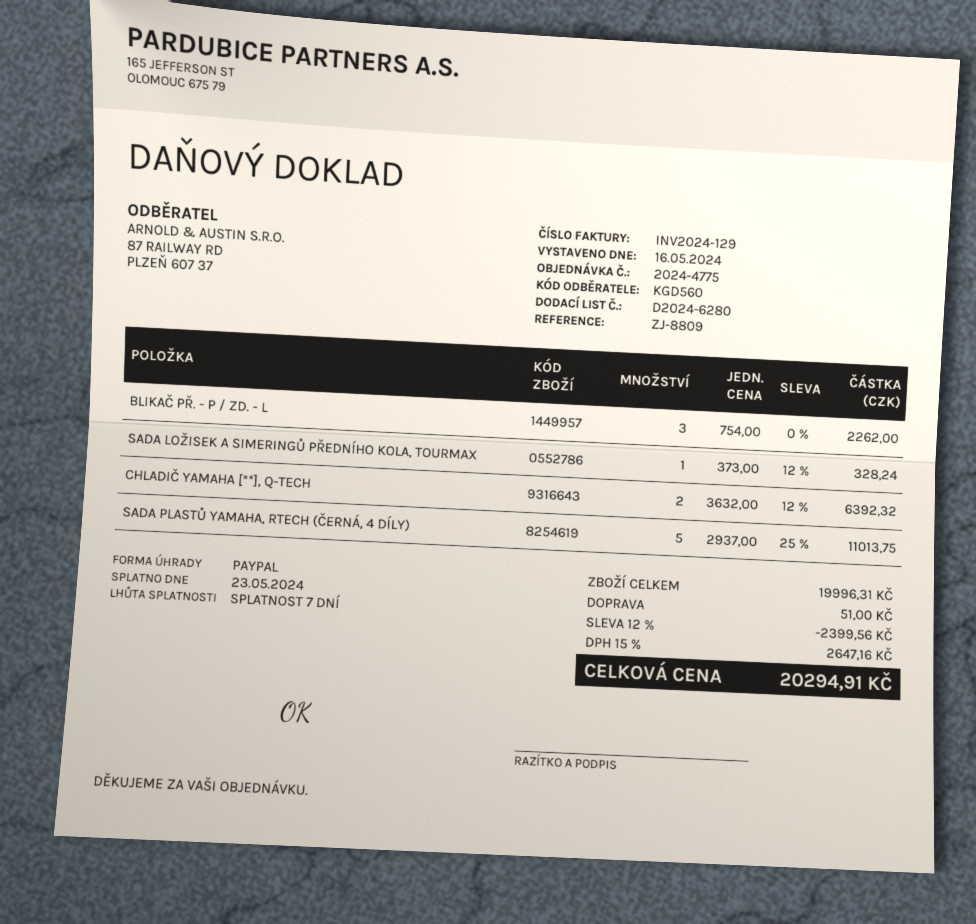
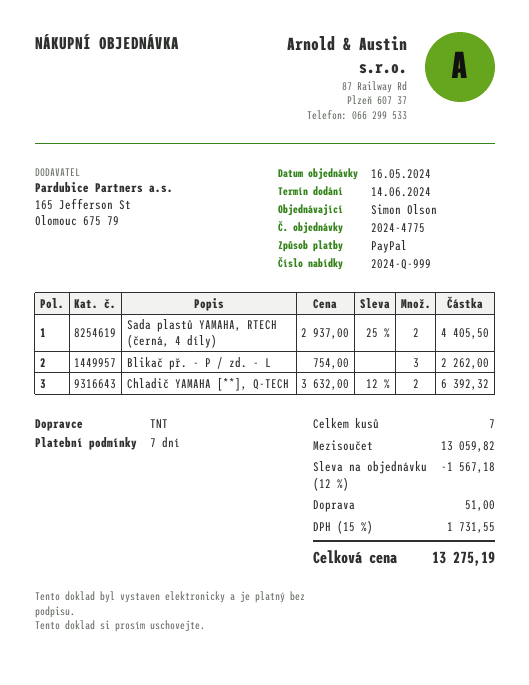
SADA LOŽISEK A SIMERINGŮ PŘEDNÍHO KOLA, TOURMAX: 1 x 373.00 - 12% = 328.24 -> none
SADA PLASTŮ YAMAHA, RTECH (ČERNÁ, 4 DÍLY): 5 x 2937.00 - 25% = 11013.75 -> 2 x 2937.00 - 25% = 4405.50
subtotal: 19996.31 -> 13059.82
discount: 12% = 2399.56 -> 12% = 1567.18
tax: 15% = 2647.16 -> 15% = 1731.55
total: 20294.91 -> 13275.19

